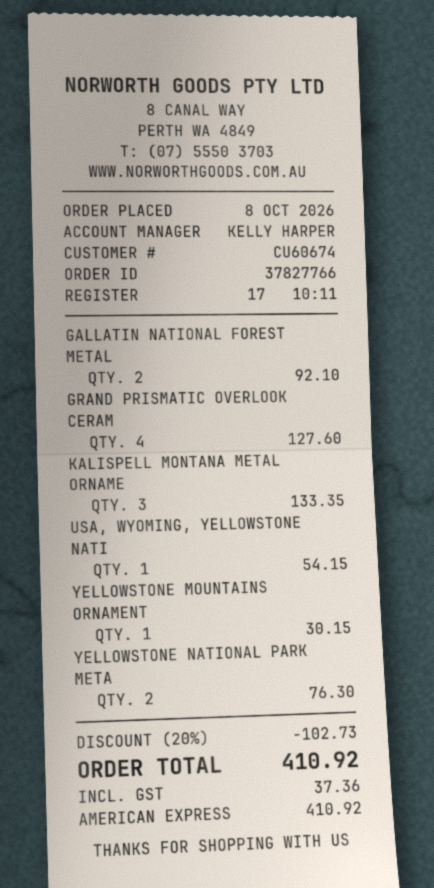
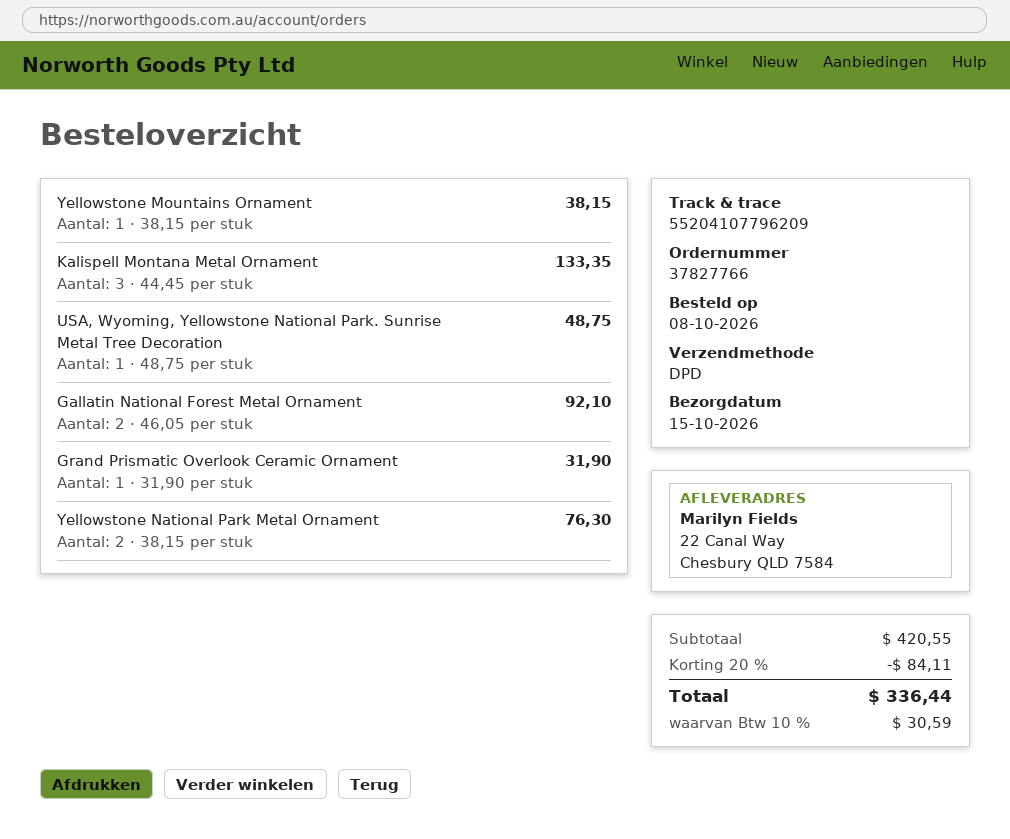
GRAND PRISMATIC OVERLOOK CERAM: 4 for 127.60 -> 1 for 31.90
USA, WYOMING, YELLOWSTONE NATI: 1 for 54.15 -> 1 for 48.75
YELLOWSTONE MOUNTAINS ORNAMENT: 1 for 30.15 -> 1 for 38.15
discount: 20% = 102.73 -> 20% = 84.11
tax: 37.36 -> 30.59
total: 410.92 -> 336.44

